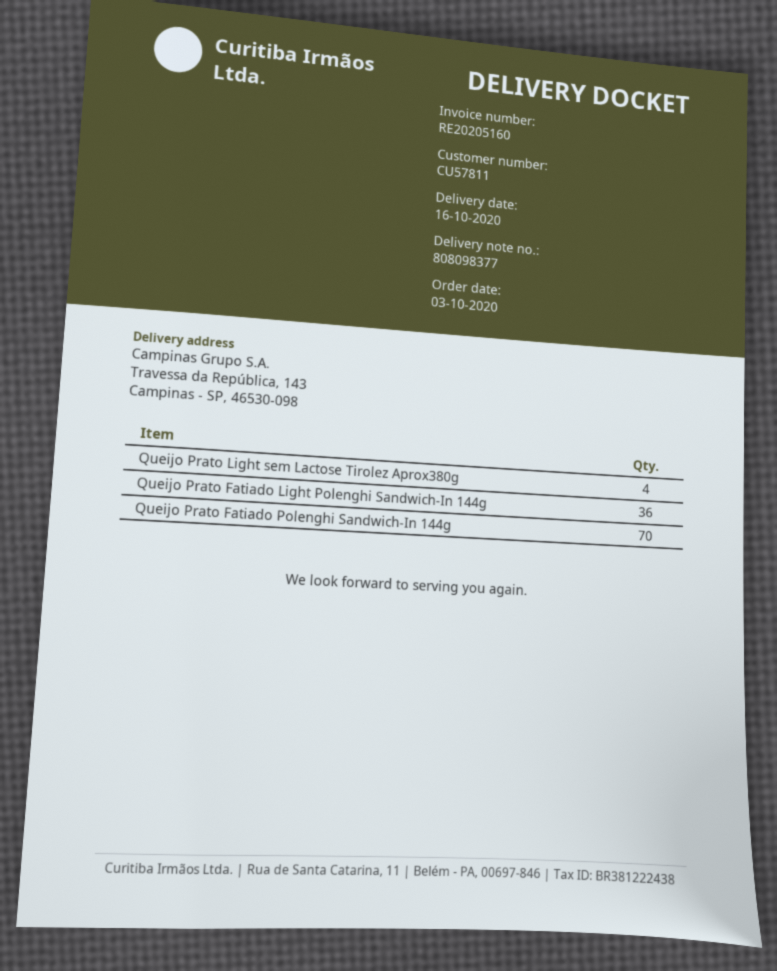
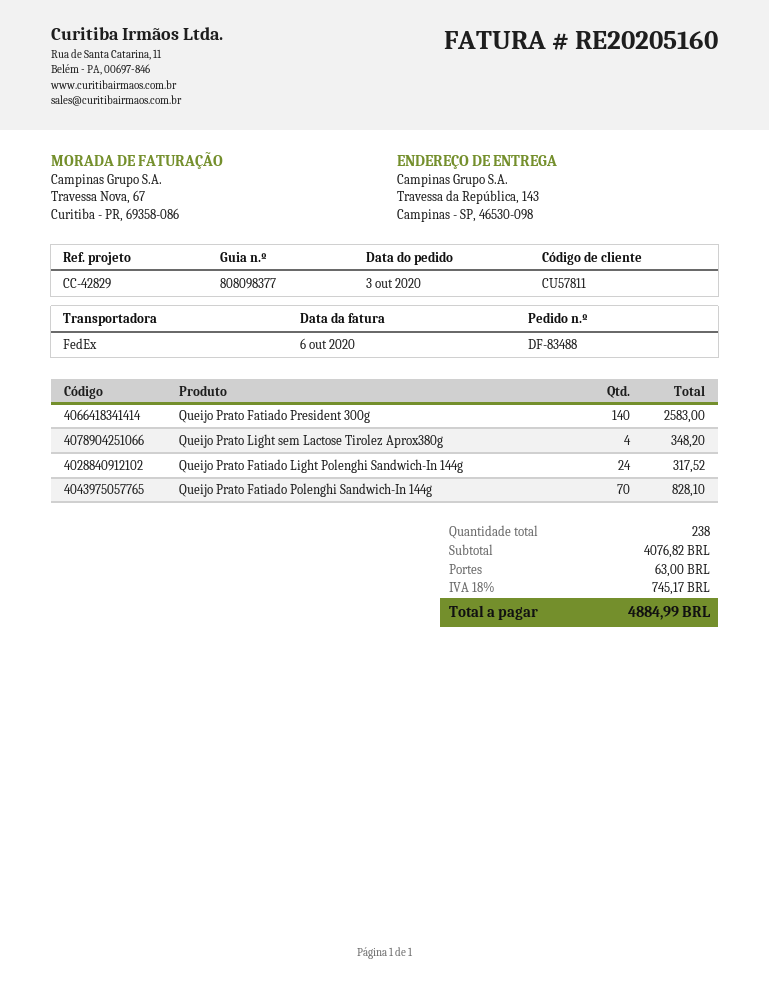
Queijo Prato Fatiado Light Polenghi Sandwich-In 144g: 36 -> 24
Queijo Prato Fatiado President 300g: none -> 140

